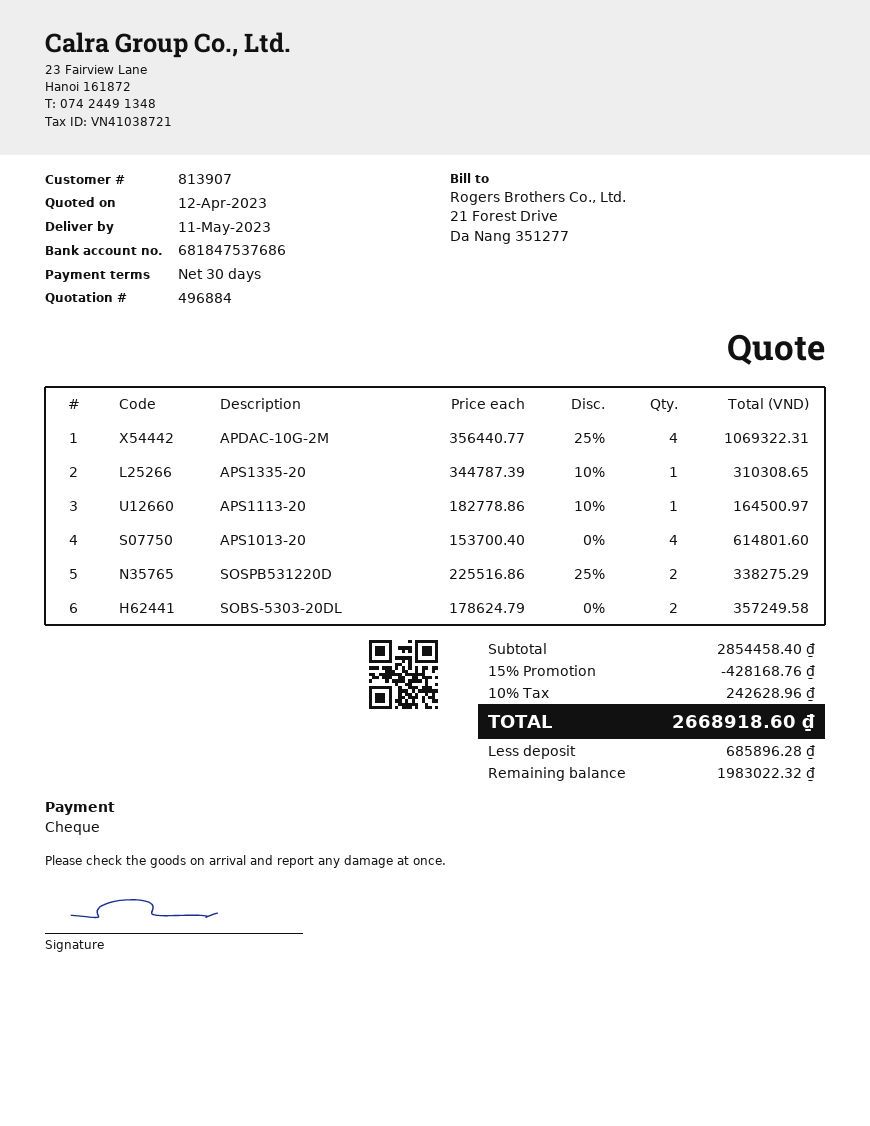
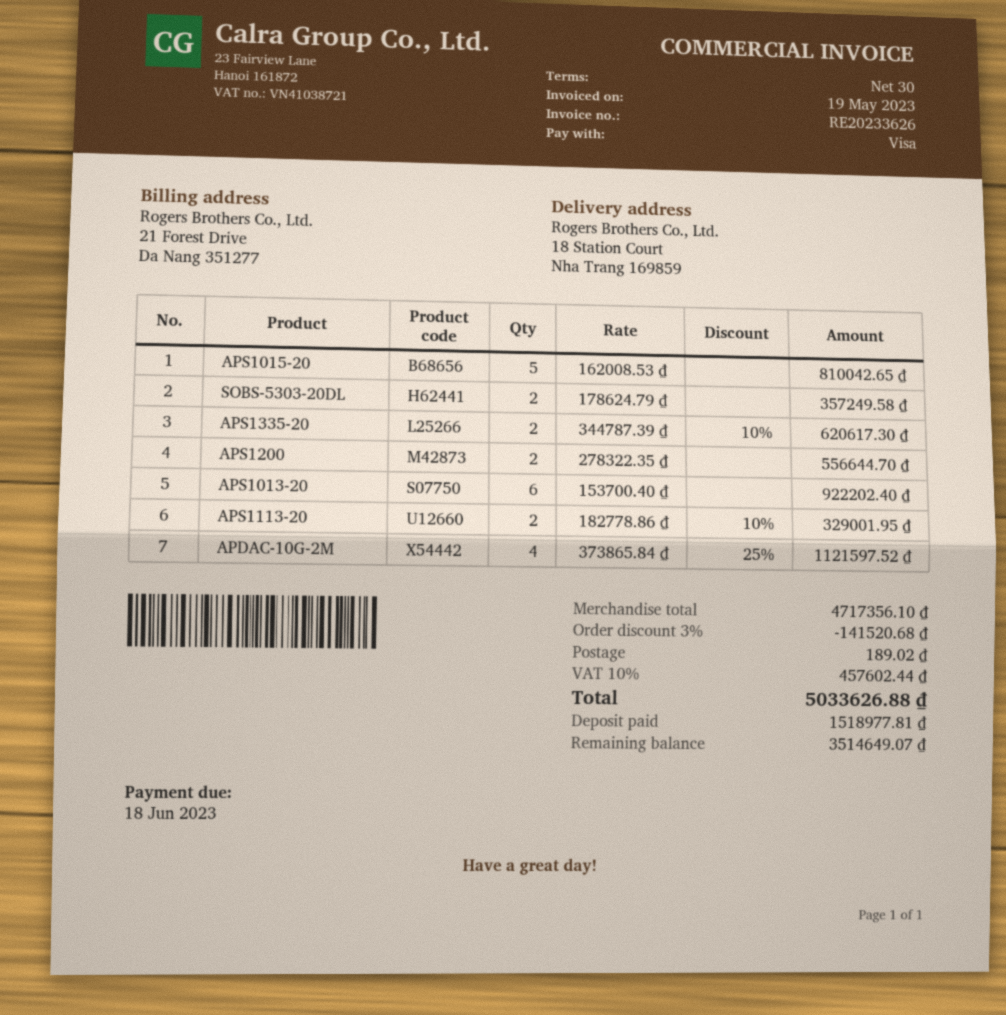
payment method: cheque -> Visa
APDAC-10G-2M: 4 x 356440.77 - 25% = 1069322.31 -> 4 x 373865.84 - 25% = 1121597.52
APS1335-20: 1 x 344787.39 - 10% = 310308.65 -> 2 x 344787.39 - 10% = 620617.30
APS1113-20: 1 x 182778.86 - 10% = 164500.97 -> 2 x 182778.86 - 10% = 329001.95
APS1013-20: 4 x 153700.40 = 614801.60 -> 6 x 153700.40 = 922202.40
SOSPB531220D: 2 x 225516.86 - 25% = 338275.29 -> none
APS1015-20: none -> 5 x 162008.53 = 810042.65
APS1200: none -> 2 x 278322.35 = 556644.70
subtotal: 2854458.40 -> 4717356.10
discount: 15% = 428168.76 -> 3% = 141520.68
shipping: none -> 189.02
tax: 10% = 242628.96 -> 10% = 457602.44
total: 2668918.60 -> 5033626.88
deposit: 685896.28 -> 1518977.81
balance: 1983022.32 -> 3514649.07

